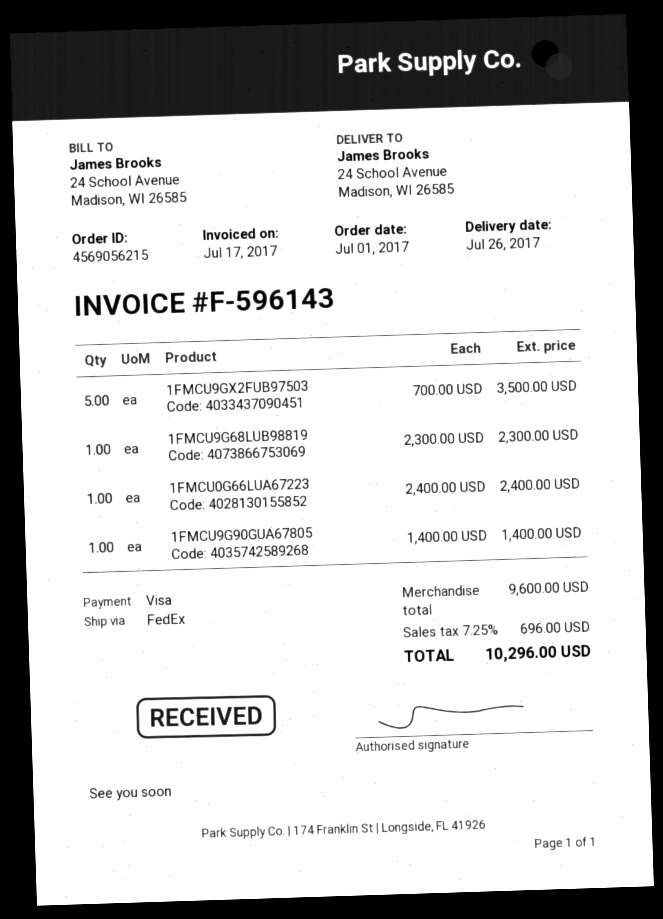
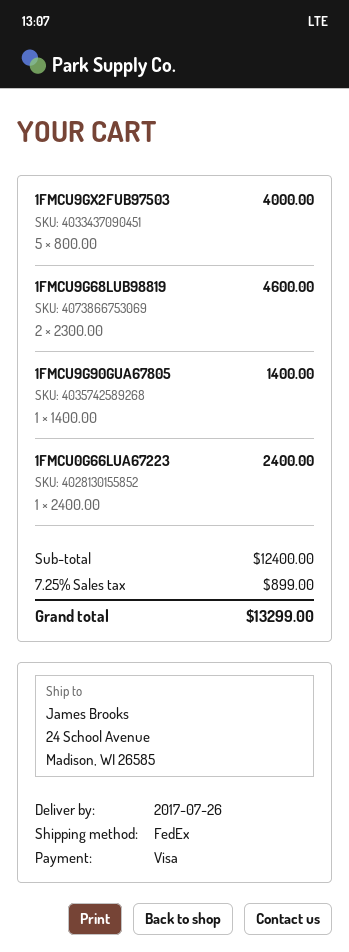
1FMCU9GX2FUB97503: 5 x 700.00 = 3500.00 -> 5 x 800.00 = 4000.00
1FMCU9G68LUB98819: 1 x 2300.00 = 2300.00 -> 2 x 2300.00 = 4600.00
subtotal: 9600.00 -> 12400.00
tax: 7.25% = 696.00 -> 7.25% = 899.00
total: 10296.00 -> 13299.00

